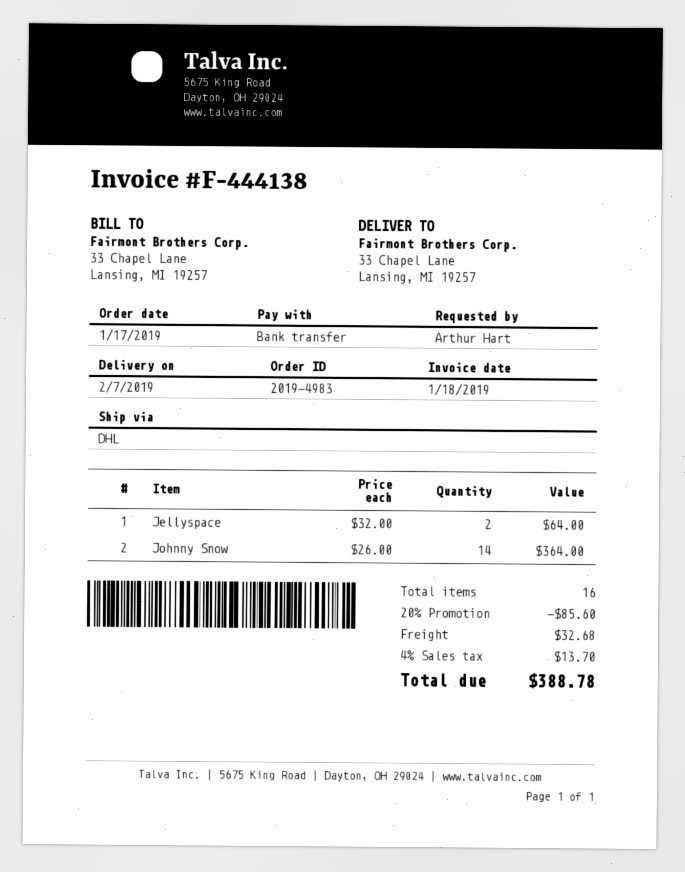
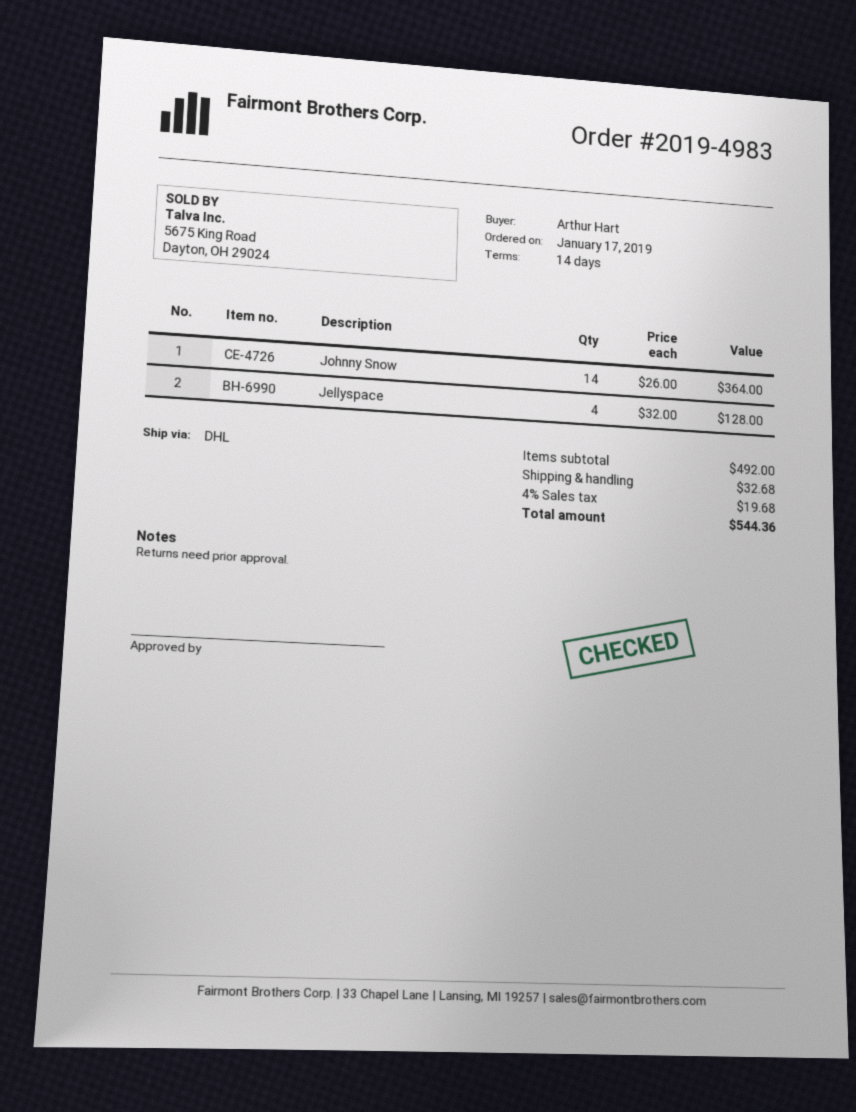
Jellyspace: 2 x 32.00 = 64.00 -> 4 x 32.00 = 128.00
discount: 20% = 85.60 -> none
tax: 4% = 13.70 -> 4% = 19.68
total: 388.78 -> 544.36

